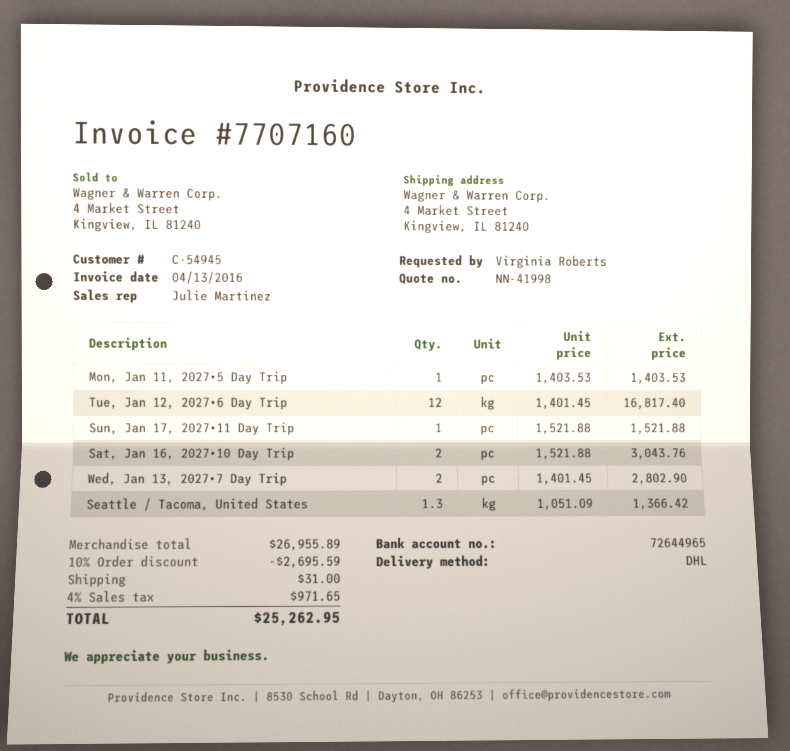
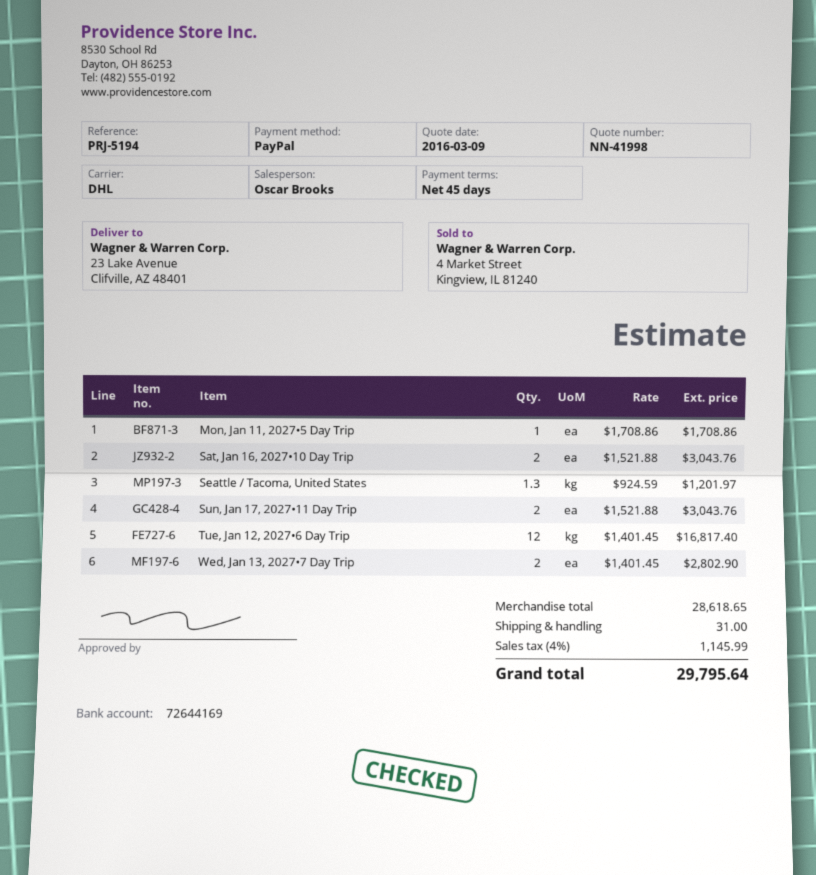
sales rep: Julie Martinez -> Oscar Brooks
bank account: 72644965 -> 72644169
ship to: 4 Market Street, Kingview, IL 81240 -> 23 Lake Avenue, Clifville, AZ 48401
Mon, Jan 11, 2027•5 Day Trip: 1 x 1403.53 = 1403.53 -> 1 x 1708.86 = 1708.86
Sun, Jan 17, 2027•11 Day Trip: 1 x 1521.88 = 1521.88 -> 2 x 1521.88 = 3043.76
Seattle / Tacoma, United States: 1.3 x 1051.09 = 1366.42 -> 1.3 x 924.59 = 1201.97
subtotal: 26955.89 -> 28618.65
discount: 10% = 2695.59 -> none
tax: 4% = 971.65 -> 4% = 1145.99
total: 25262.95 -> 29795.64

